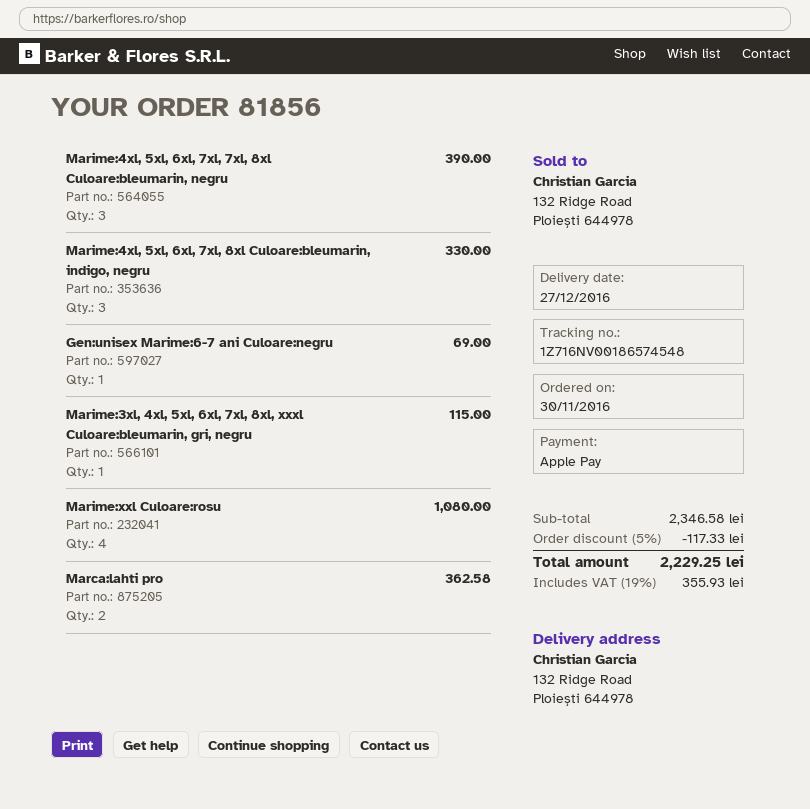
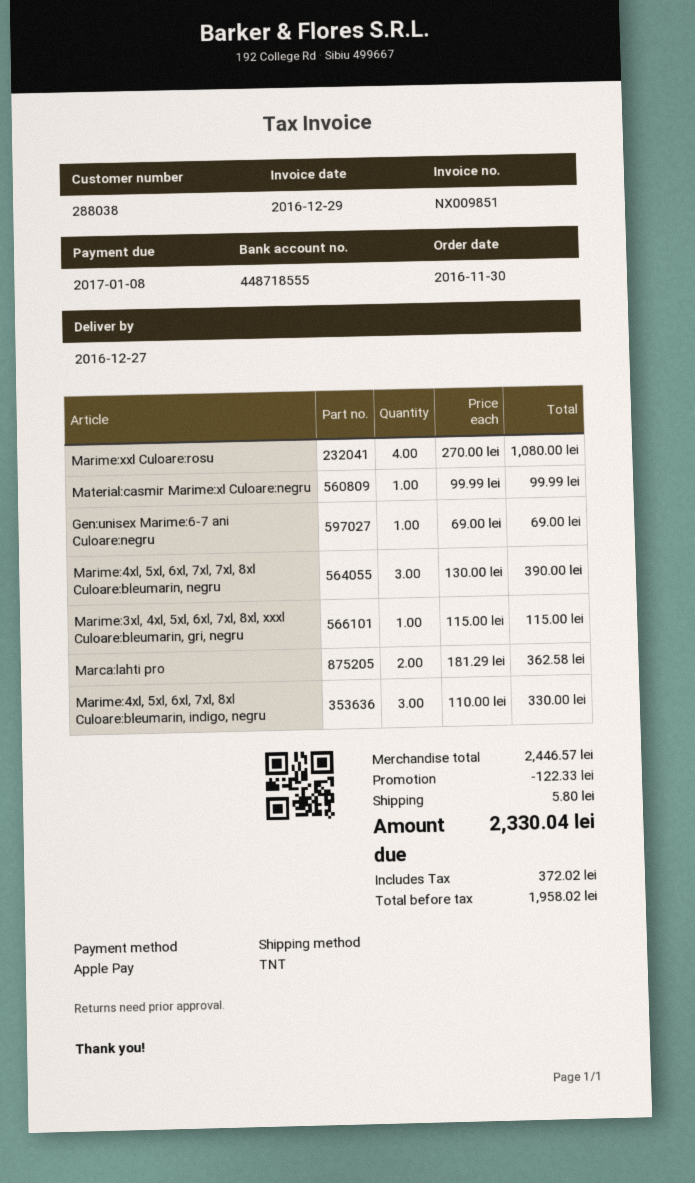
Material:casmir Marime:xl Culoare:negru: none -> 1 for 99.99
subtotal: 2346.58 -> 2446.57
discount: 117.33 -> 122.33
shipping: none -> 5.80
tax: 355.93 -> 372.02
total: 2229.25 -> 2330.04

